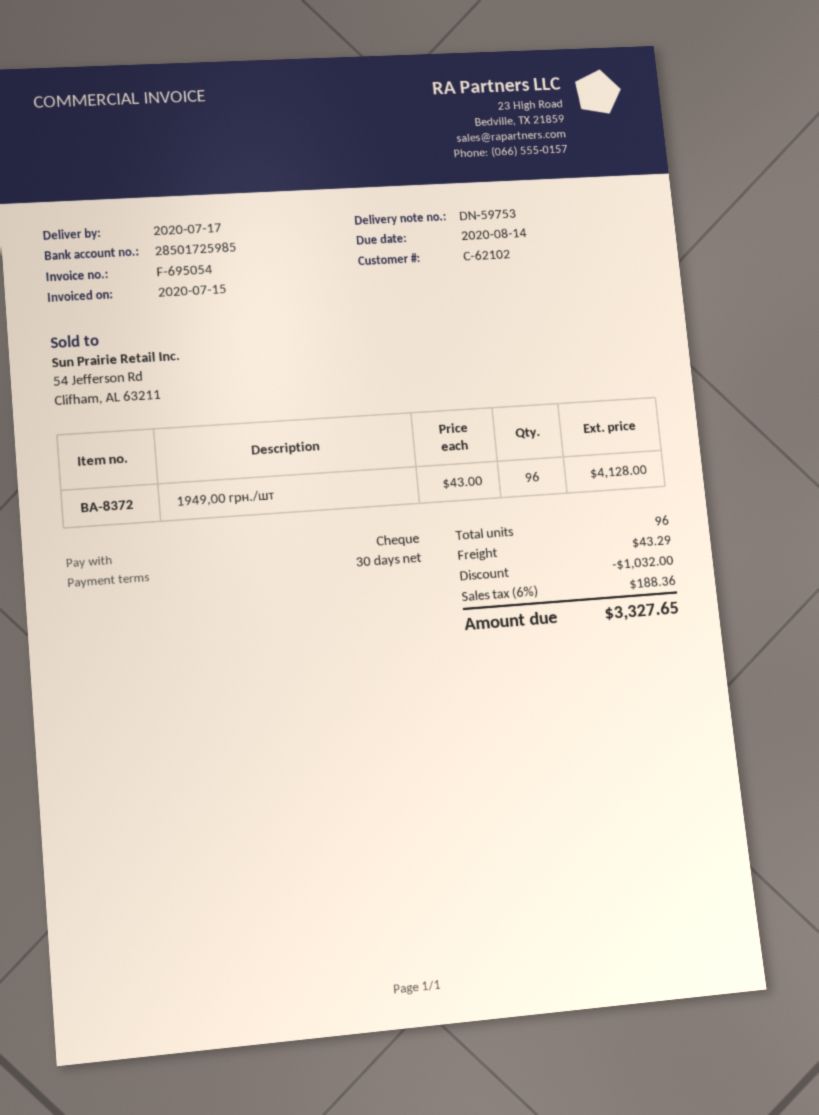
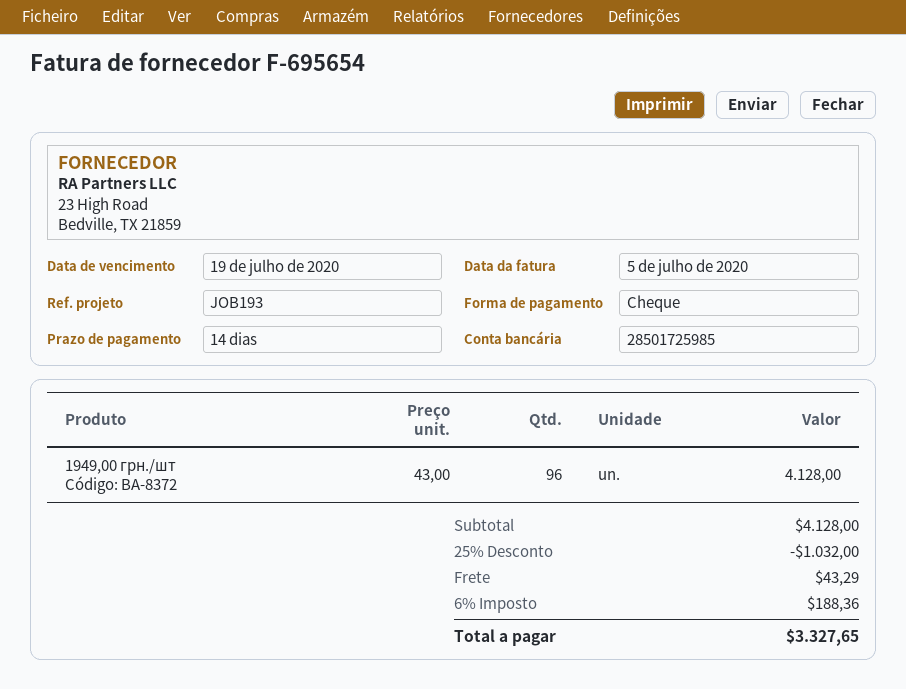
invoice number: F-695054 -> F-695654
invoice date: 2020-07-15 -> 2020-07-05
payment terms: 30 days -> 14 days
due date: 2020-08-14 -> 2020-07-19

